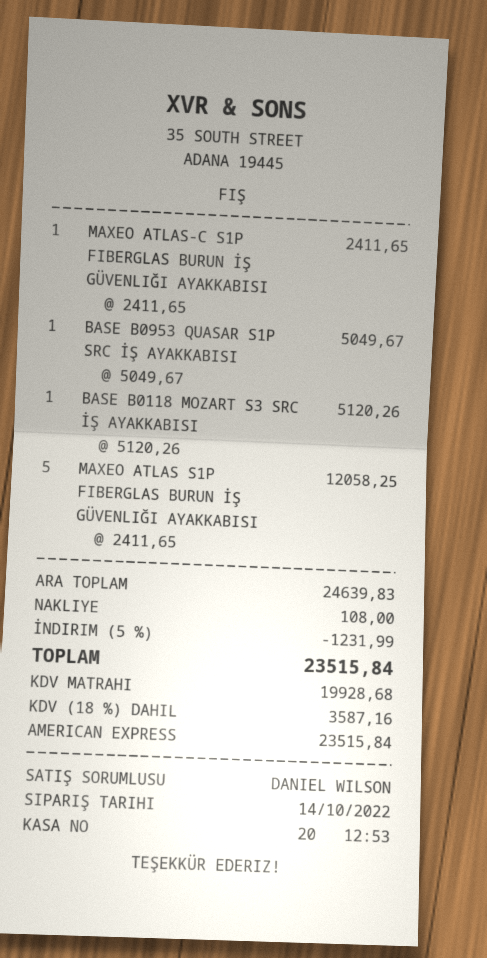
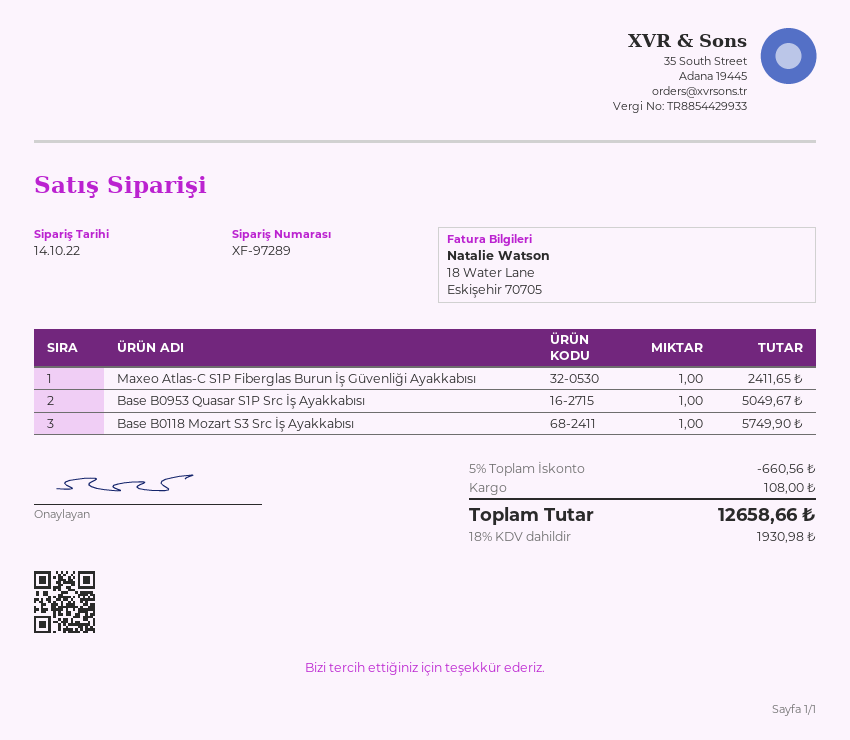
BASE B0118 MOZART S3 SRC İŞ AYAKKABISI: 1 for 5120.26 -> 1 for 5749.90
MAXEO ATLAS S1P FIBERGLAS BURUN İŞ GÜVENLIĞI AYAKKABISI: 5 for 12058.25 -> none
discount: 5% = 1231.99 -> 5% = 660.56
tax: 18% = 3587.16 -> 18% = 1930.98
total: 23515.84 -> 12658.66

